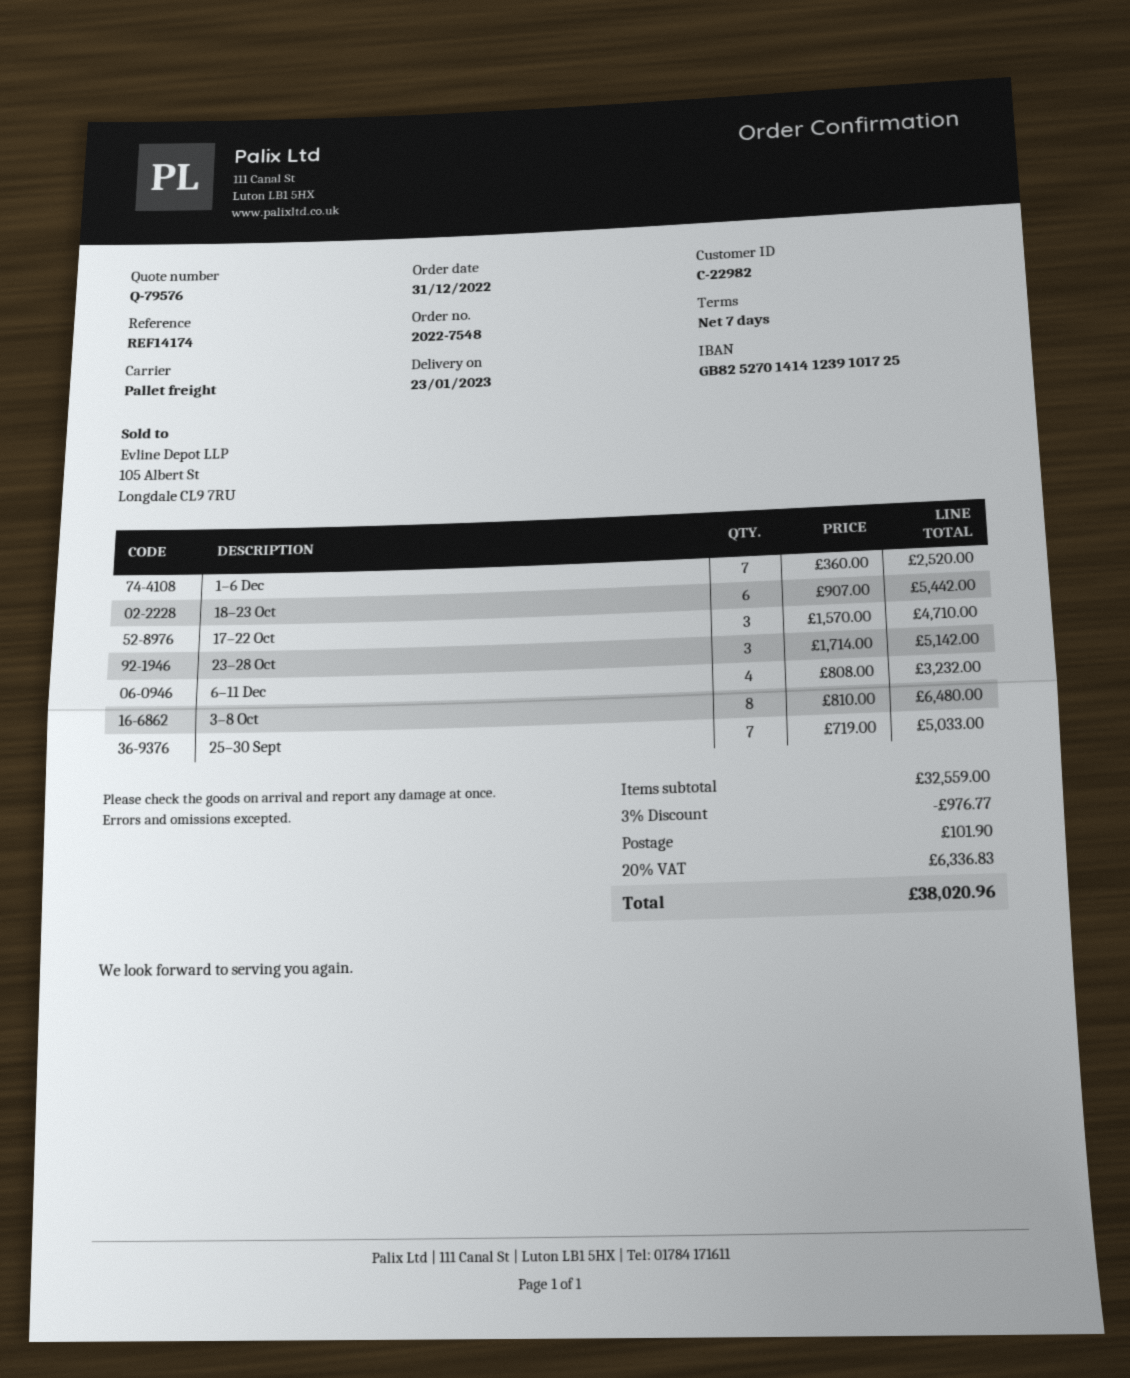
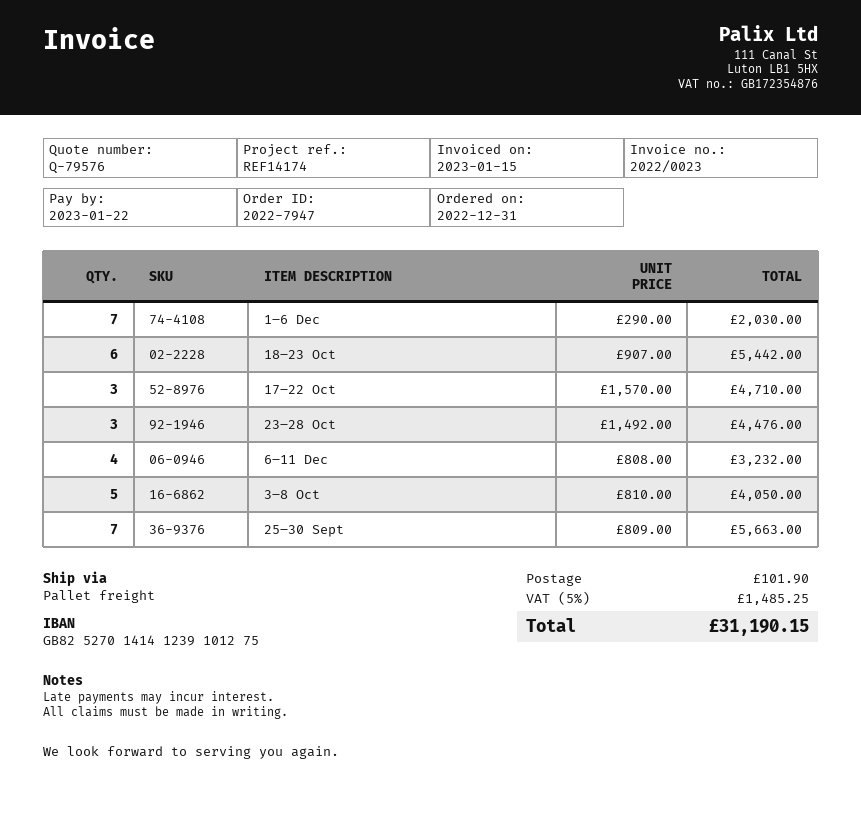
order number: 2022-7548 -> 2022-7947
bank account: GB82527014141239101725 -> GB82527014141239101275
1–6 Dec: 7 x 360.00 = 2520.00 -> 7 x 290.00 = 2030.00
23–28 Oct: 3 x 1714.00 = 5142.00 -> 3 x 1492.00 = 4476.00
3–8 Oct: 8 x 810.00 = 6480.00 -> 5 x 810.00 = 4050.00
25–30 Sept: 7 x 719.00 = 5033.00 -> 7 x 809.00 = 5663.00
discount: 3% = 976.77 -> none
tax: 20% = 6336.83 -> 5% = 1485.25
total: 38020.96 -> 31190.15

